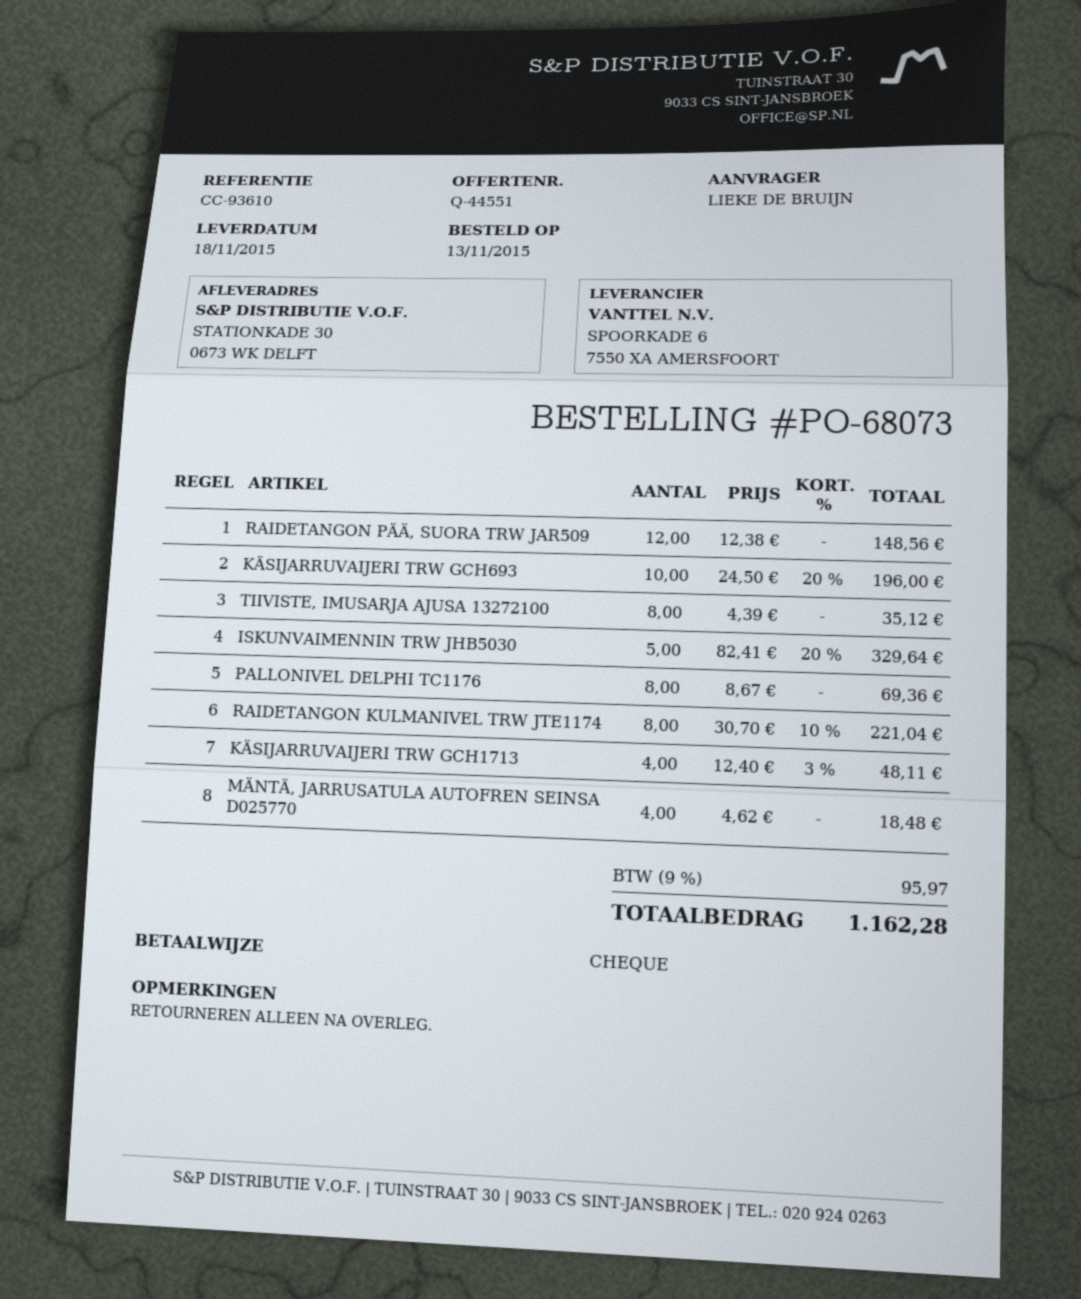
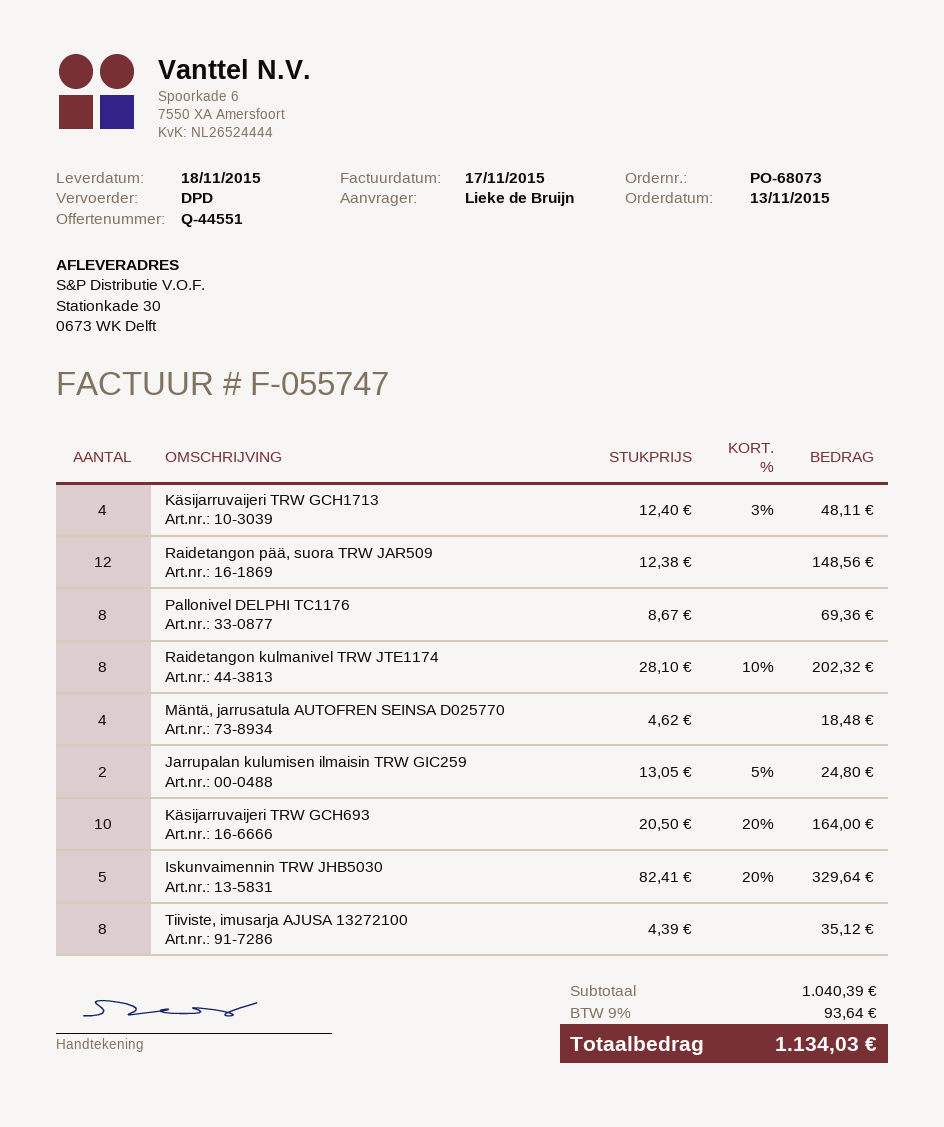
KÄSIJARRUVAIJERI TRW GCH693: 10 x 24.50 - 20% = 196.00 -> 10 x 20.50 - 20% = 164.00
RAIDETANGON KULMANIVEL TRW JTE1174: 8 x 30.70 - 10% = 221.04 -> 8 x 28.10 - 10% = 202.32
Jarrupalan kulumisen ilmaisin TRW GIC259: none -> 2 x 13.05 - 5% = 24.80
tax: 9% = 95.97 -> 9% = 93.64
total: 1162.28 -> 1134.03

